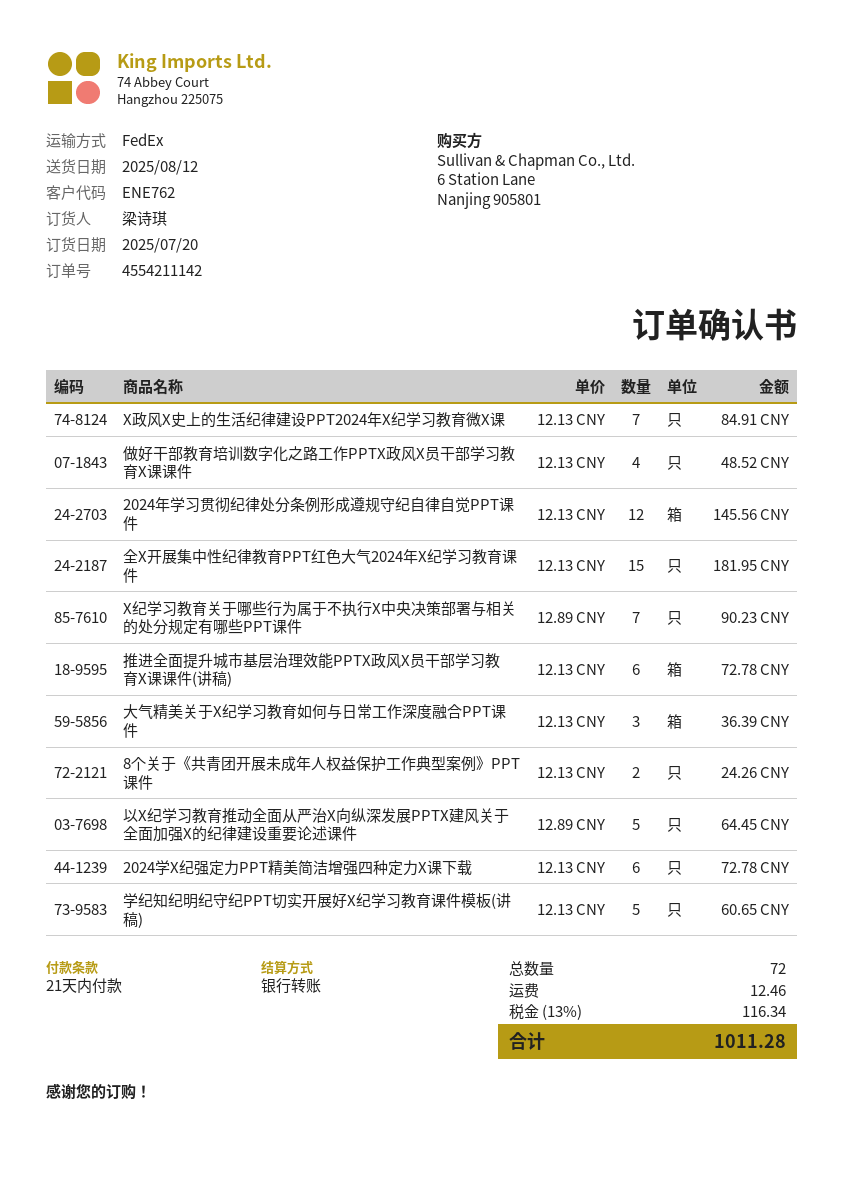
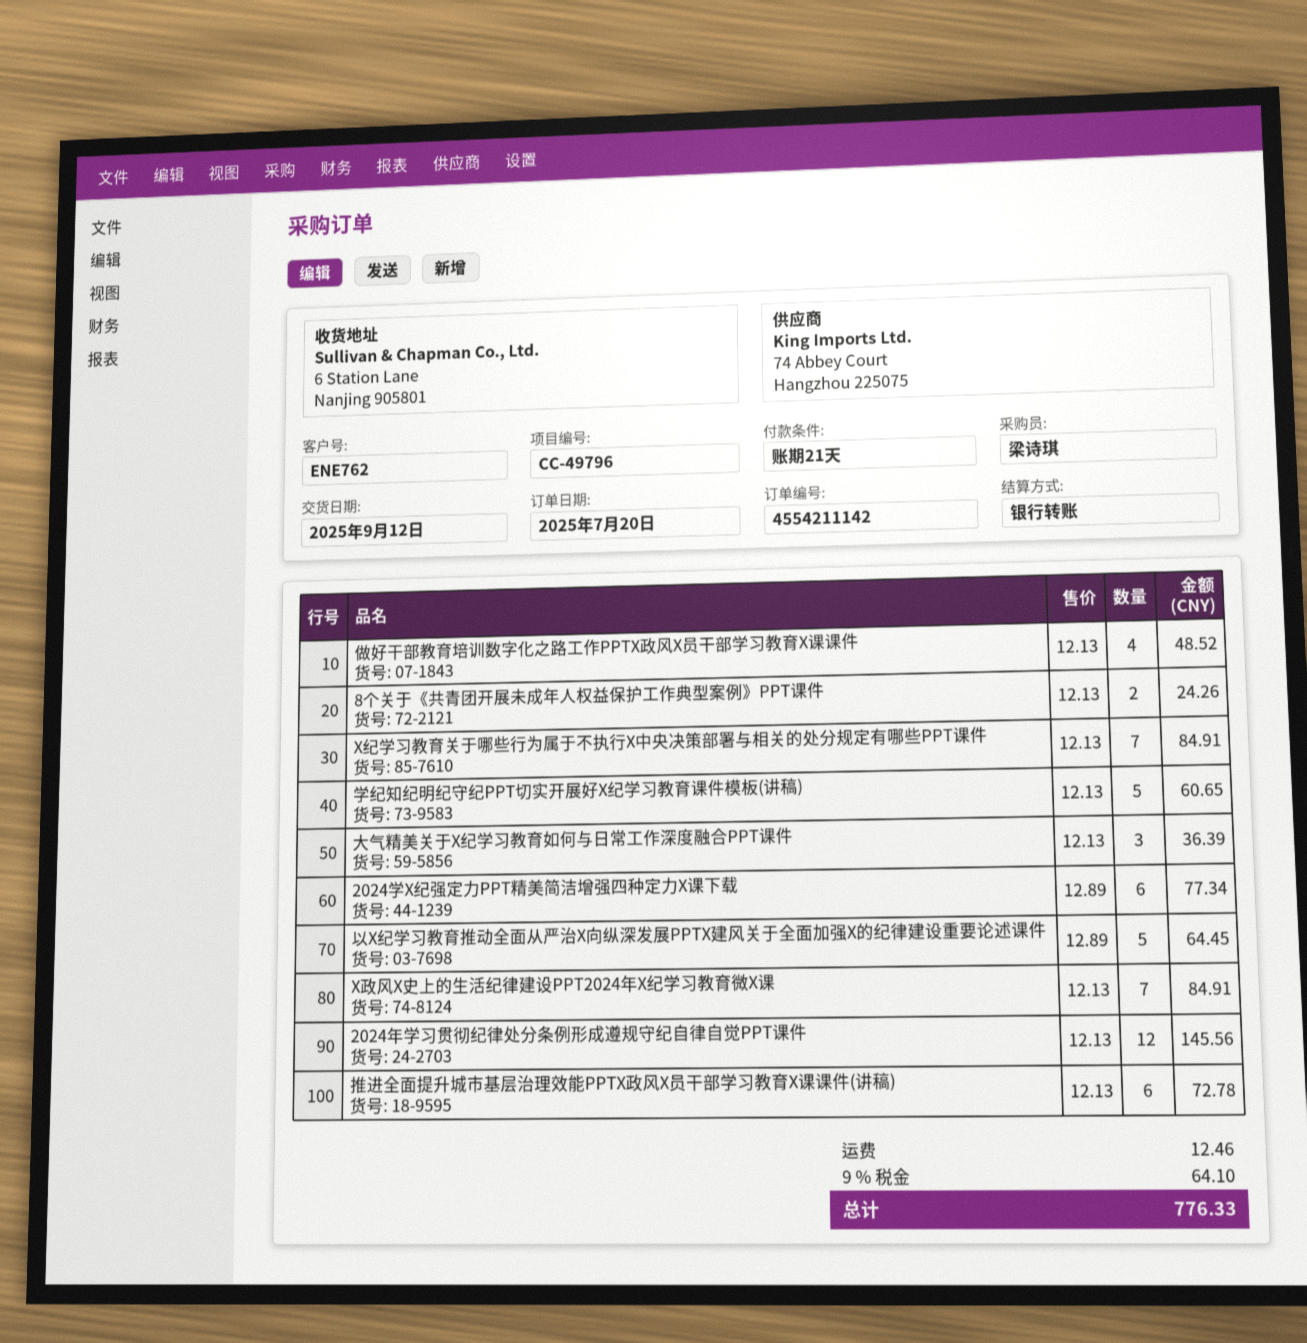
delivery date: 2025-08-12 -> 2025-09-12
全X开展集中性纪律教育PPT红色大气2024年X纪学习教育课件: 15 x 12.13 = 181.95 -> none
X纪学习教育关于哪些行为属于不执行X中央决策部署与相关的处分规定有哪些PPT课件: 7 x 12.89 = 90.23 -> 7 x 12.13 = 84.91
2024学X纪强定力PPT精美简洁增强四种定力X课下载: 6 x 12.13 = 72.78 -> 6 x 12.89 = 77.34
tax: 13% = 116.34 -> 9% = 64.10
total: 1011.28 -> 776.33

